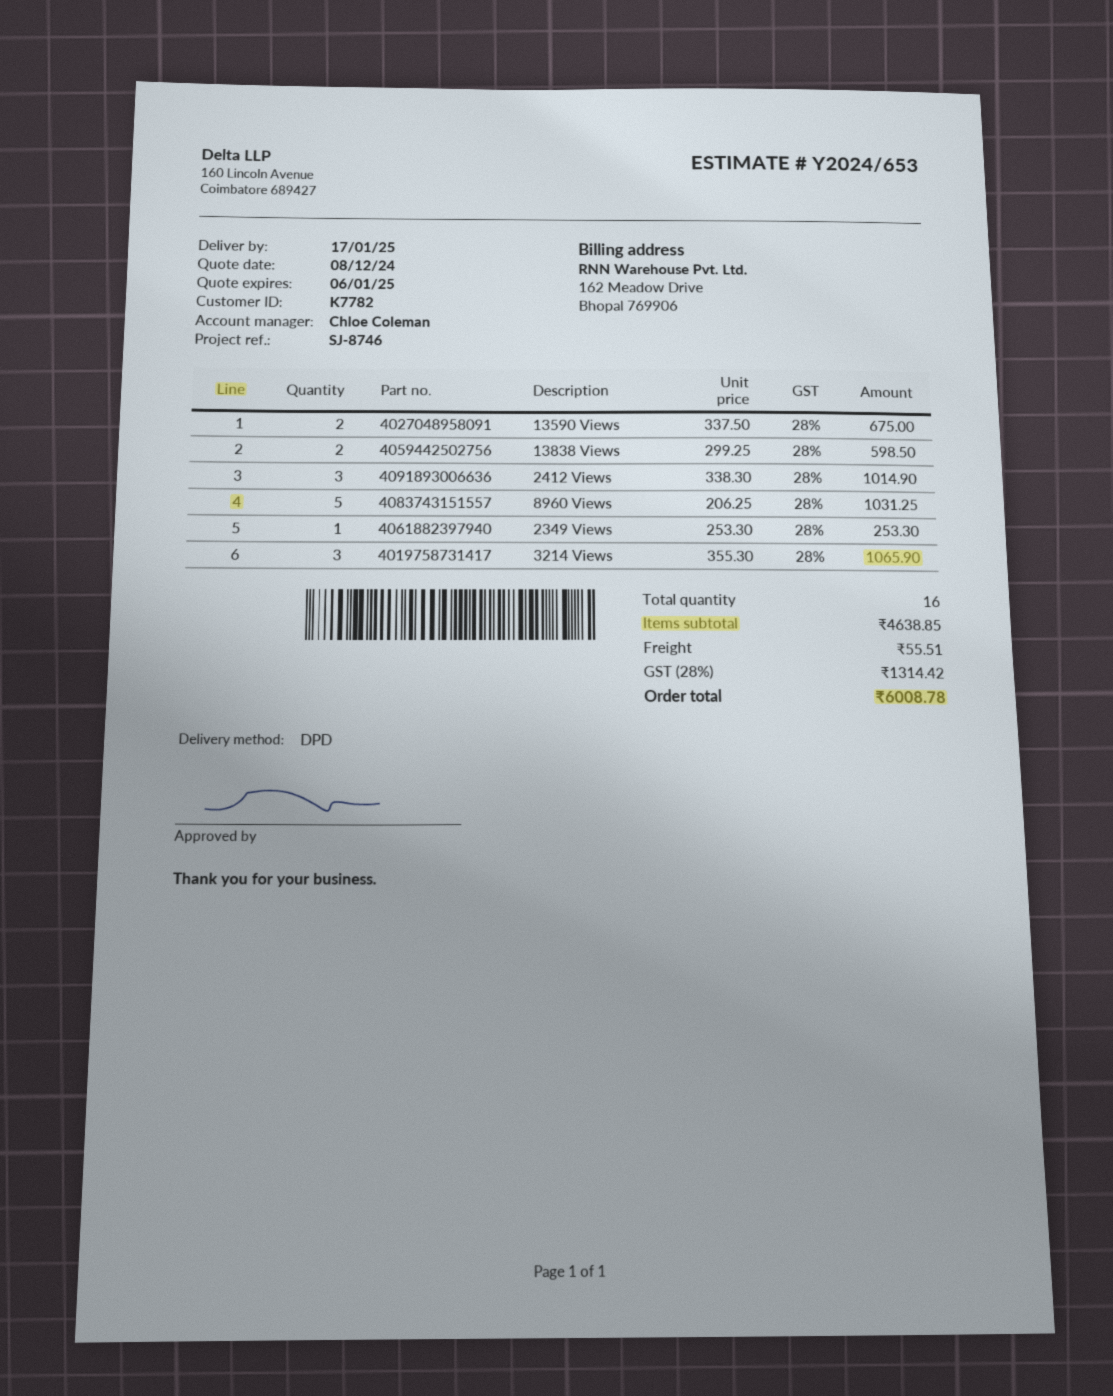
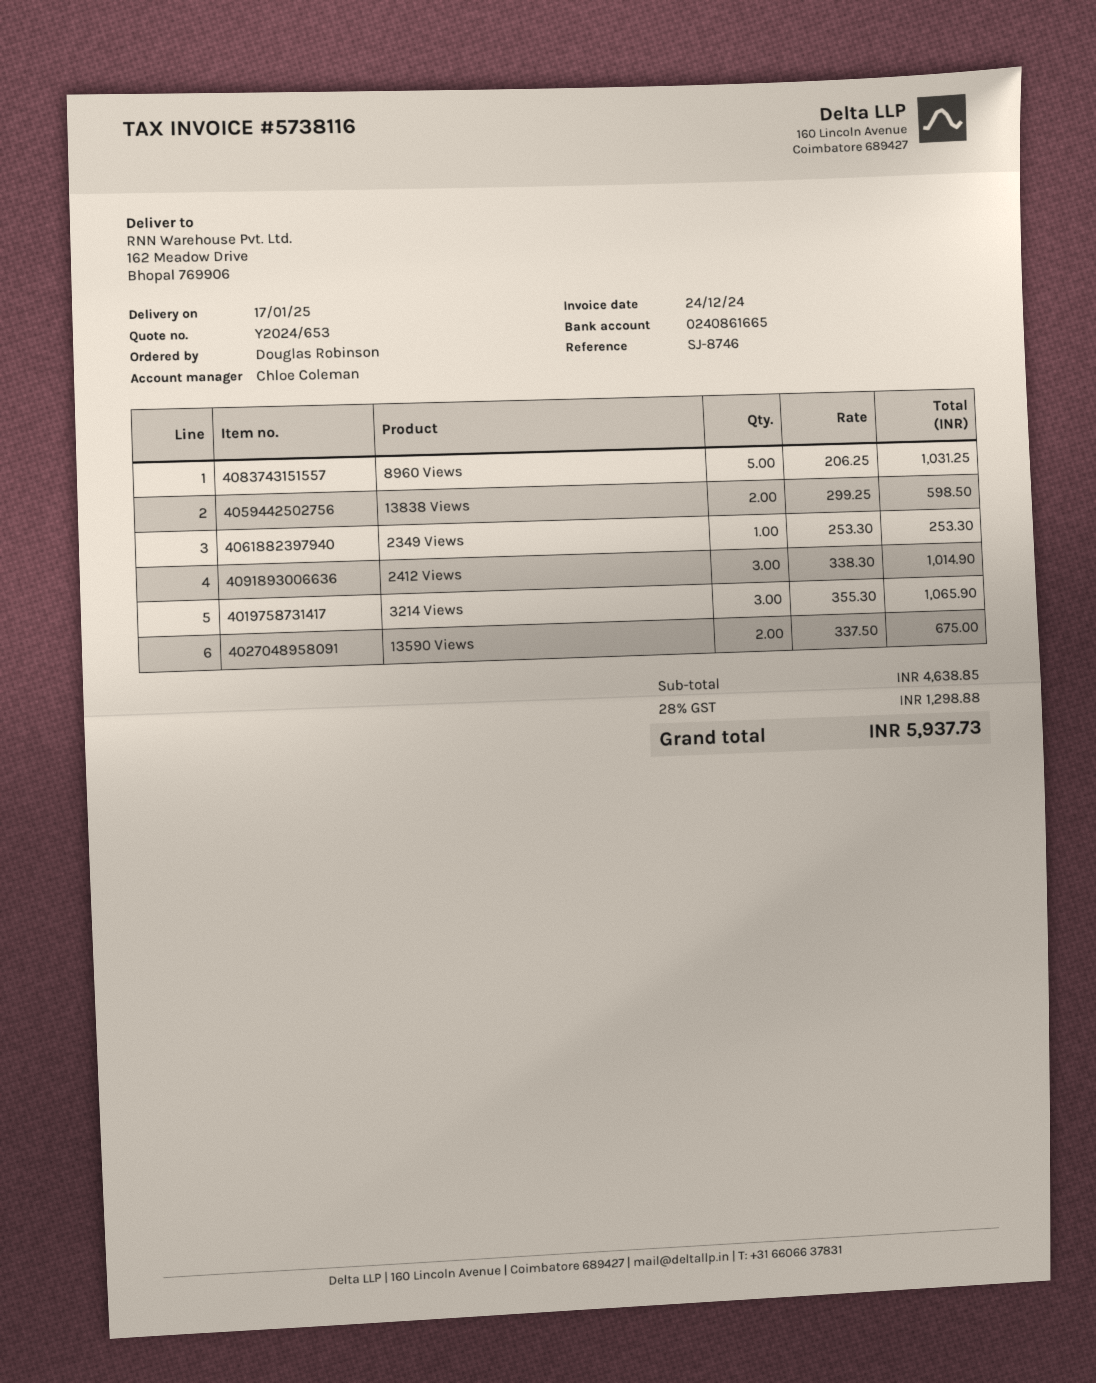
shipping: 55.51 -> none
tax: 28% = 1314.42 -> 28% = 1298.88
total: 6008.78 -> 5937.73

